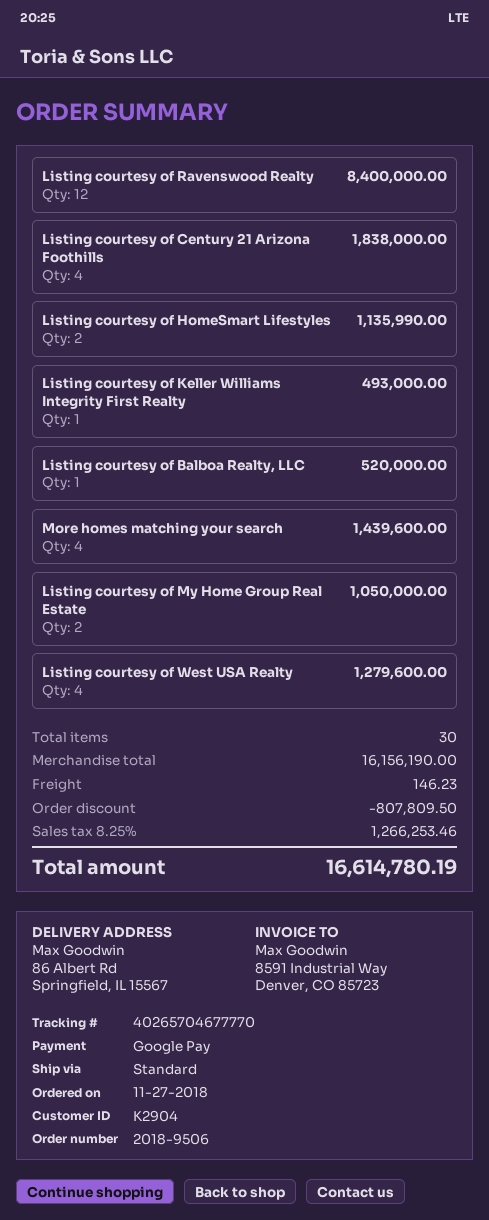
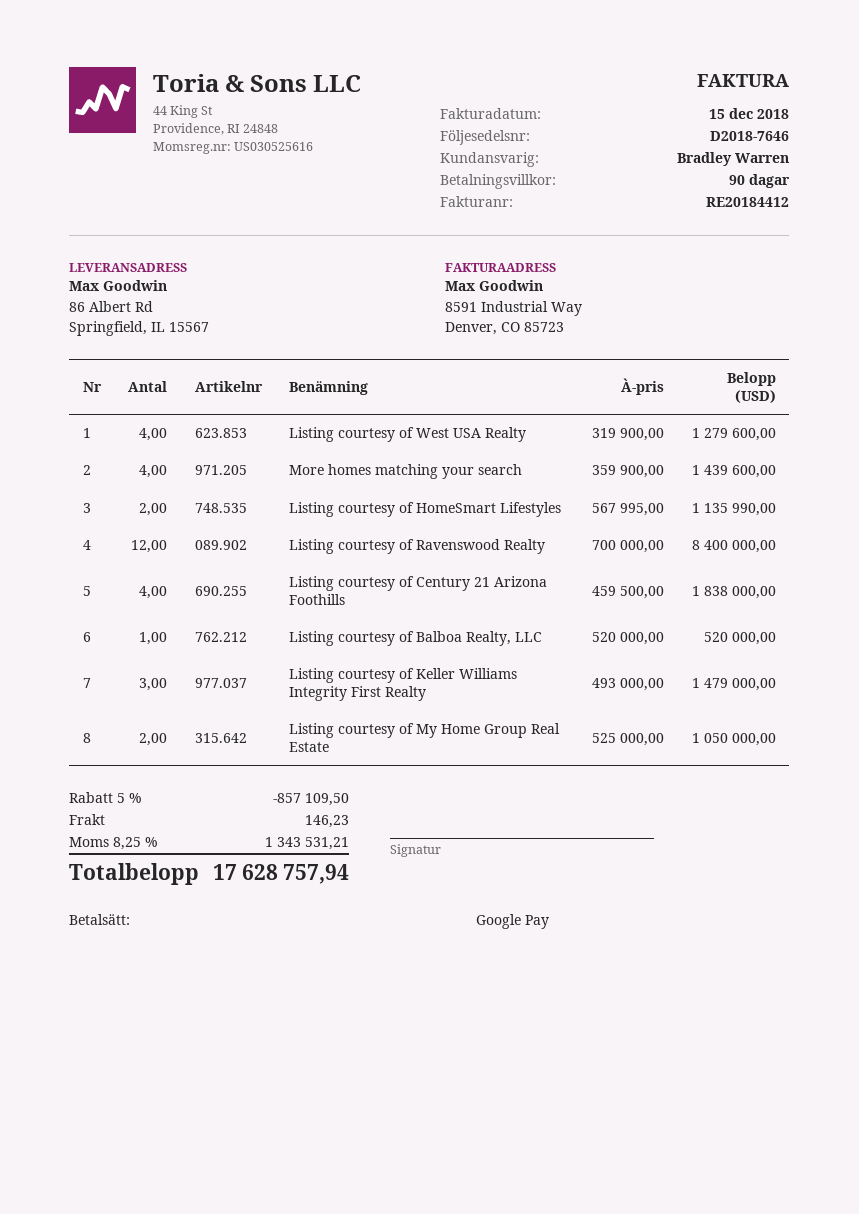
Listing courtesy of Keller Williams Integrity First Realty: 1 for 493000.00 -> 3 for 1479000.00
discount: 807809.50 -> 857109.50
tax: 8.25% = 1266253.46 -> 8.25% = 1343531.21
total: 16614780.19 -> 17628757.94

